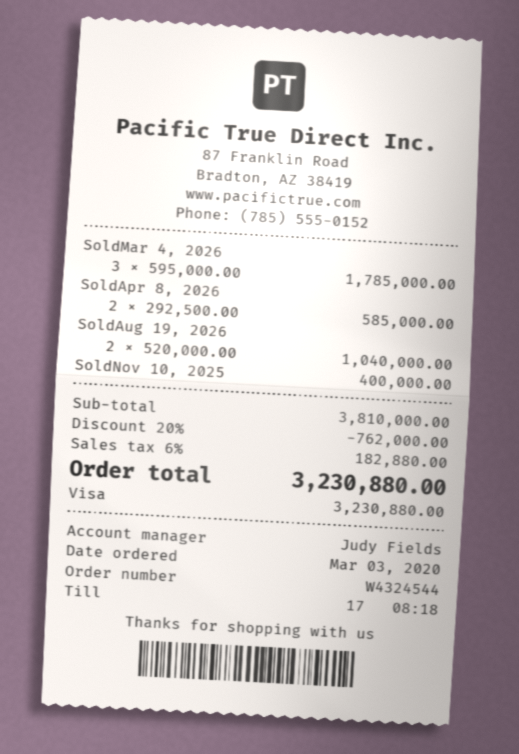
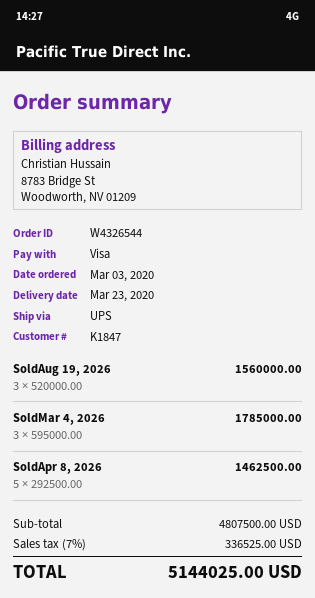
order number: W4324544 -> W4326544
SoldApr 8, 2026: 2 x 292500.00 = 585000.00 -> 5 x 292500.00 = 1462500.00
SoldAug 19, 2026: 2 x 520000.00 = 1040000.00 -> 3 x 520000.00 = 1560000.00
SoldNov 10, 2025: 1 x 400000.00 = 400000.00 -> none
subtotal: 3810000.00 -> 4807500.00
discount: 20% = 762000.00 -> none
tax: 6% = 182880.00 -> 7% = 336525.00
total: 3230880.00 -> 5144025.00

